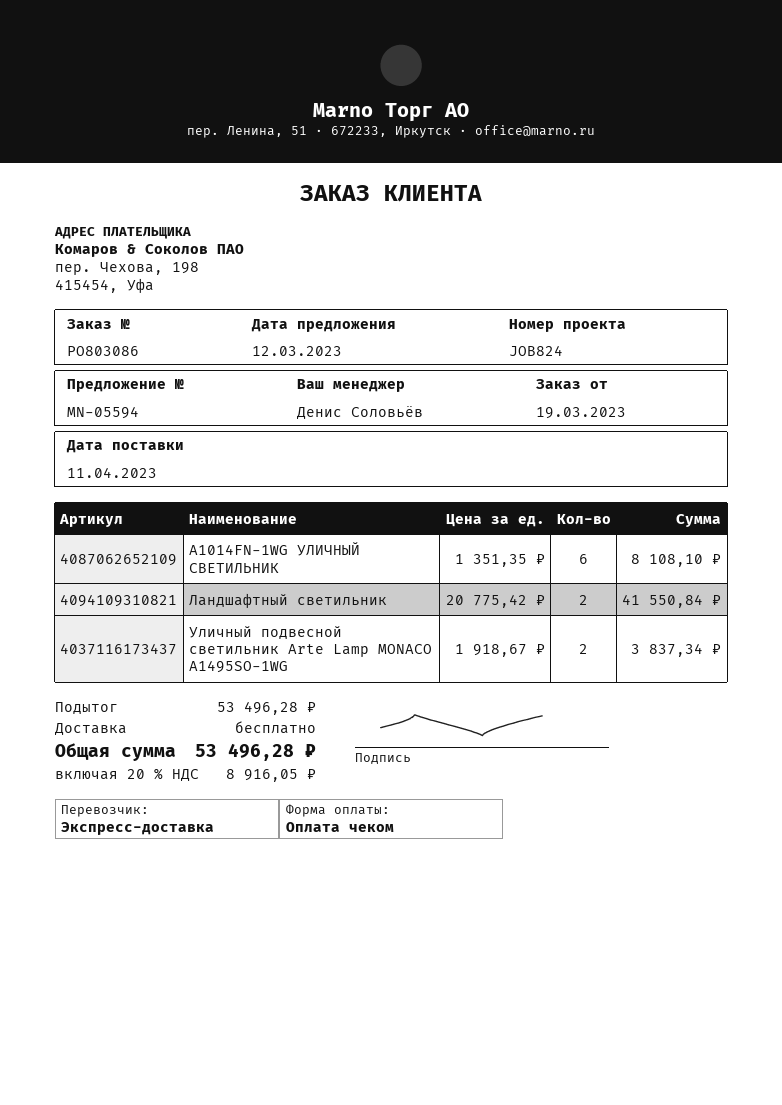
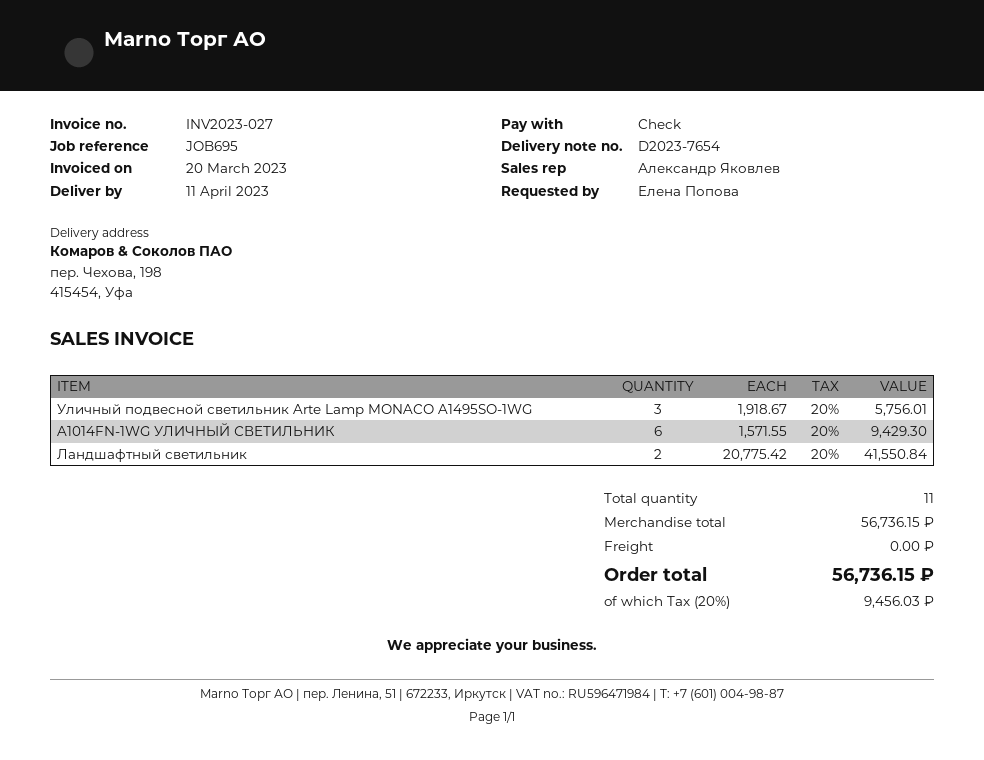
reference: JOB824 -> JOB695
sales rep: Денис Соловьёв -> Александр Яковлев
A1014FN-1WG УЛИЧНЫЙ СВЕТИЛЬНИК: 6 x 1351.35 = 8108.10 -> 6 x 1571.55 = 9429.30
Уличный подвесной светильник Arte Lamp MONACO A1495SO-1WG: 2 x 1918.67 = 3837.34 -> 3 x 1918.67 = 5756.01
subtotal: 53496.28 -> 56736.15
tax: 20% = 8916.05 -> 20% = 9456.03
total: 53496.28 -> 56736.15

